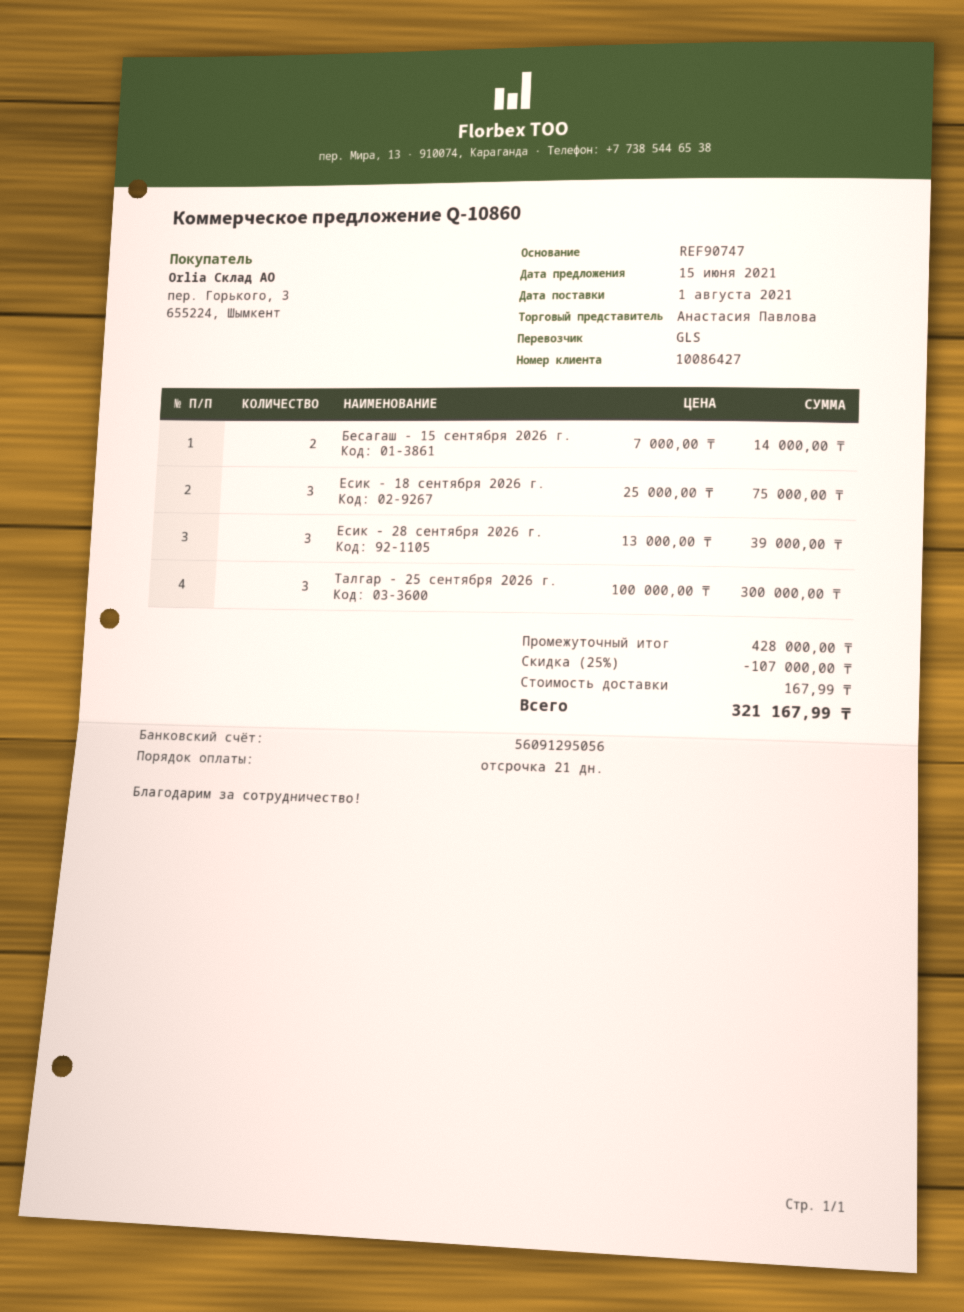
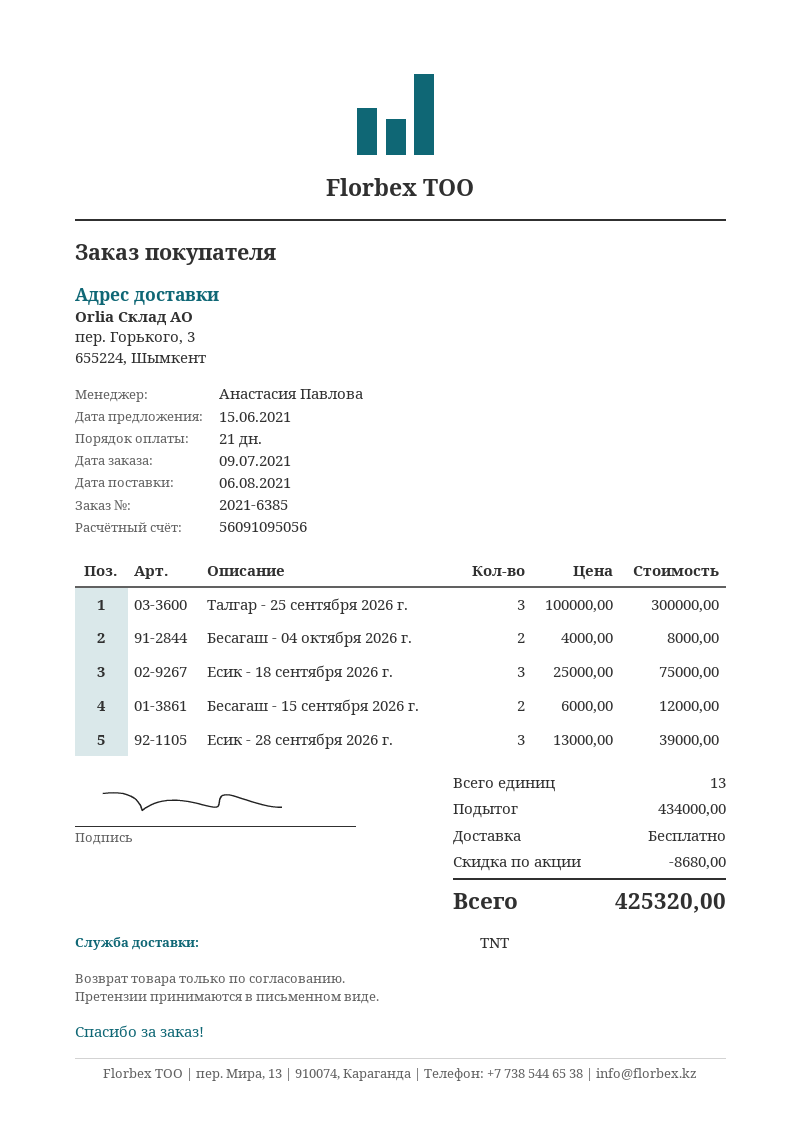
delivery date: 2021-08-01 -> 2021-08-06
bank account: 56091295056 -> 56091095056
shipping method: GLS -> TNT
Бесагаш - 15 сентября 2026 г.: 2 x 7000.00 = 14000.00 -> 2 x 6000.00 = 12000.00
Бесагаш - 04 октября 2026 г.: none -> 2 x 4000.00 = 8000.00
subtotal: 428000.00 -> 434000.00
discount: 107000.00 -> 8680.00
shipping: 167.99 -> 0.00
total: 321167.99 -> 425320.00

